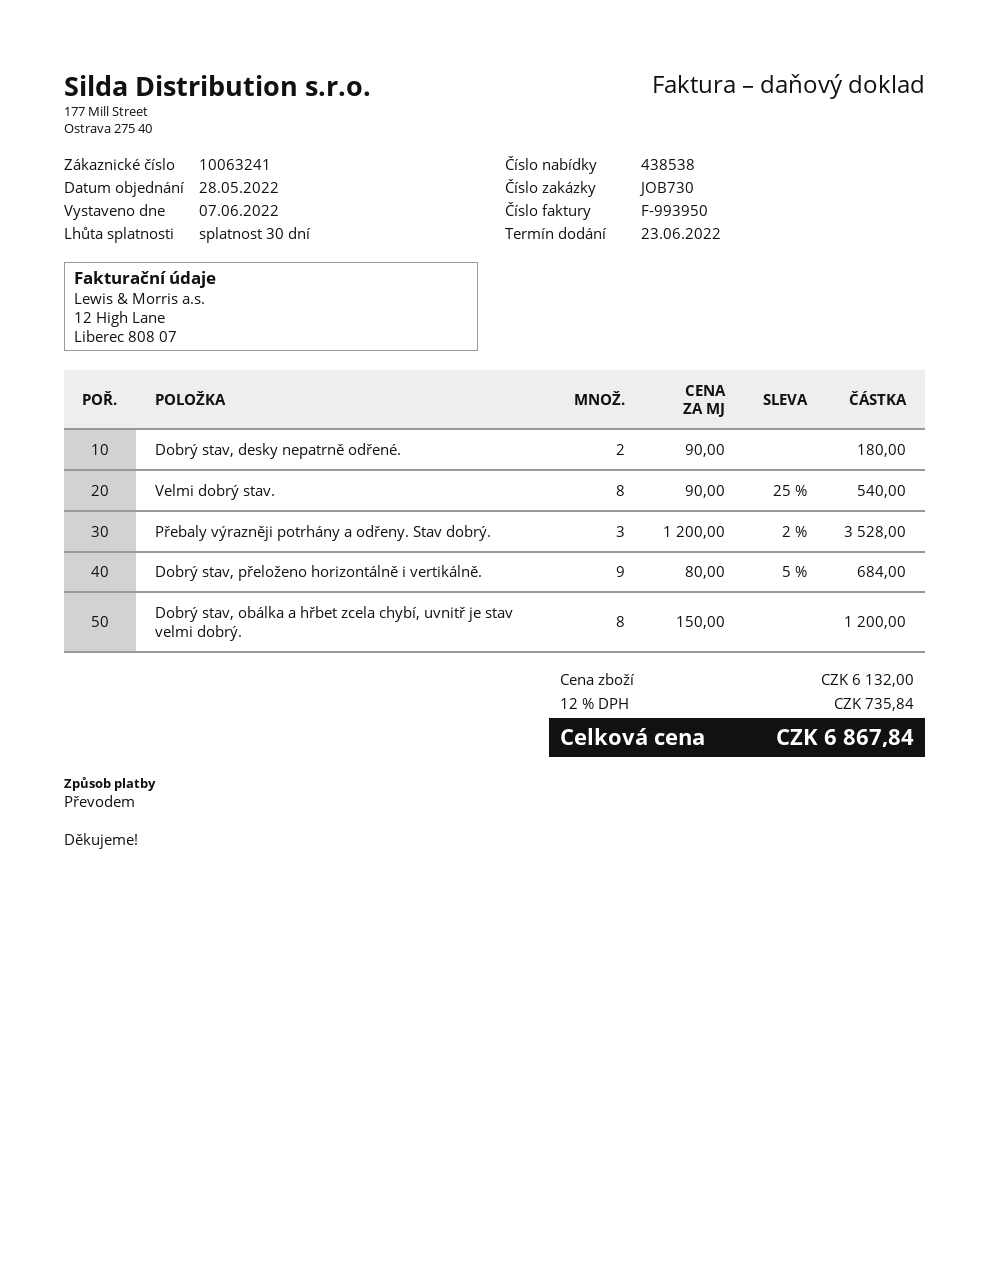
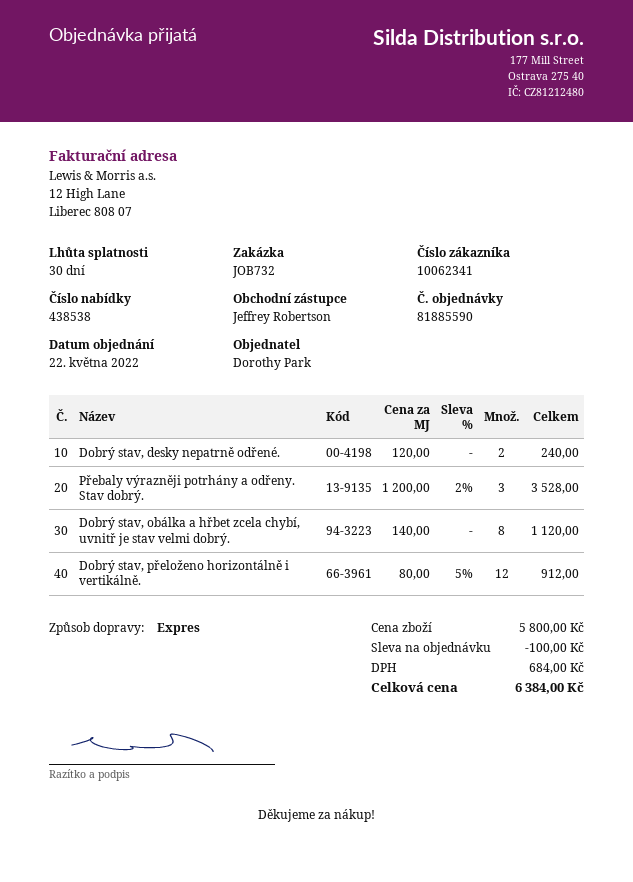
order date: 2022-05-28 -> 2022-05-22
customer number: 10063241 -> 10062341
reference: JOB730 -> JOB732
Dobrý stav, desky nepatrně odřené.: 2 x 90.00 = 180.00 -> 2 x 120.00 = 240.00
Velmi dobrý stav.: 8 x 90.00 - 25% = 540.00 -> none
Dobrý stav, přeloženo horizontálně i vertikálně.: 9 x 80.00 - 5% = 684.00 -> 12 x 80.00 - 5% = 912.00
Dobrý stav, obálka a hřbet zcela chybí, uvnitř je stav velmi dobrý.: 8 x 150.00 = 1200.00 -> 8 x 140.00 = 1120.00
subtotal: 6132.00 -> 5800.00
discount: none -> 100.00
tax: 735.84 -> 684.00
total: 6867.84 -> 6384.00

